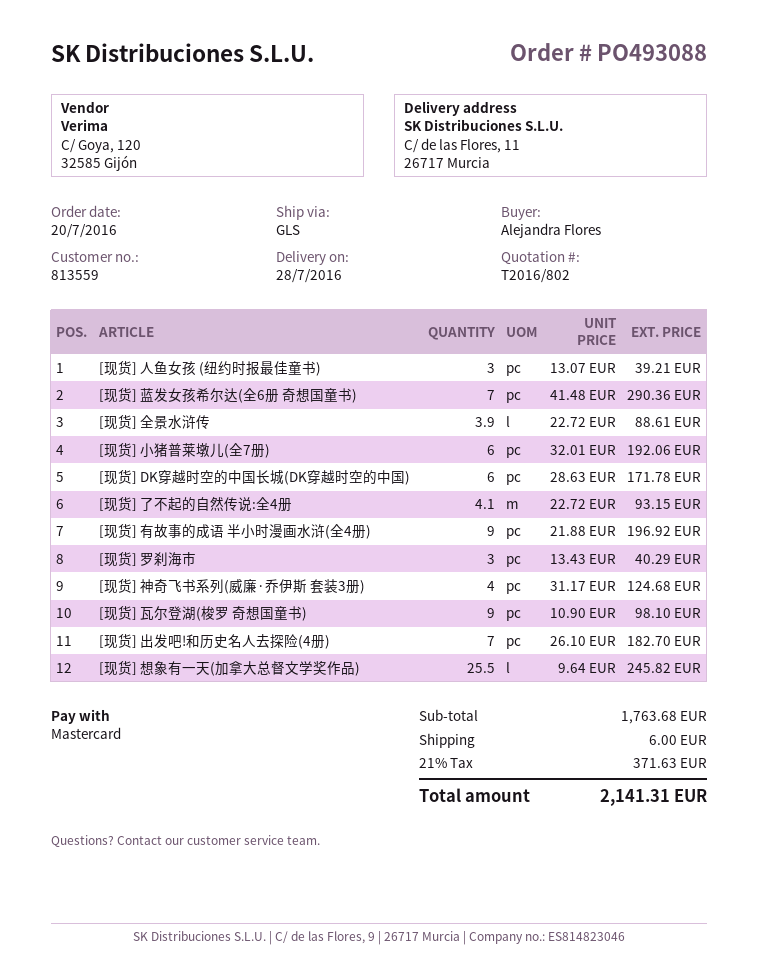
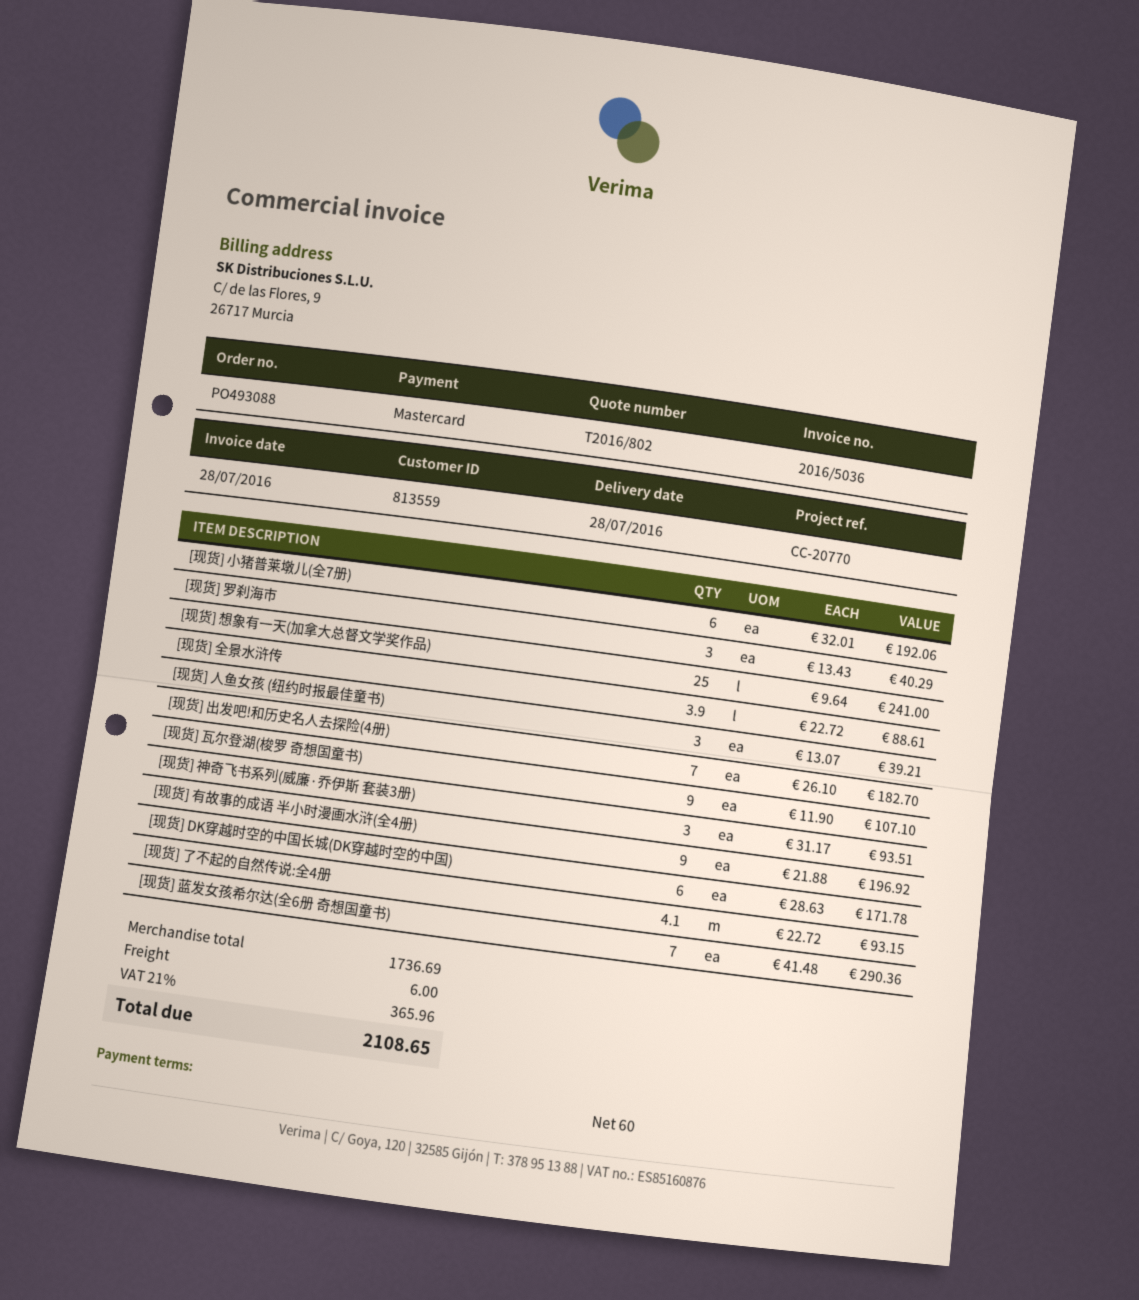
[现货] 神奇飞书系列(威廉·乔伊斯 套装3册): 4 x 31.17 = 124.68 -> 3 x 31.17 = 93.51
[现货] 瓦尔登湖(梭罗 奇想国童书): 9 x 10.90 = 98.10 -> 9 x 11.90 = 107.10
[现货] 想象有一天(加拿大总督文学奖作品): 25.5 x 9.64 = 245.82 -> 25 x 9.64 = 241.00
subtotal: 1763.68 -> 1736.69
tax: 21% = 371.63 -> 21% = 365.96
total: 2141.31 -> 2108.65

